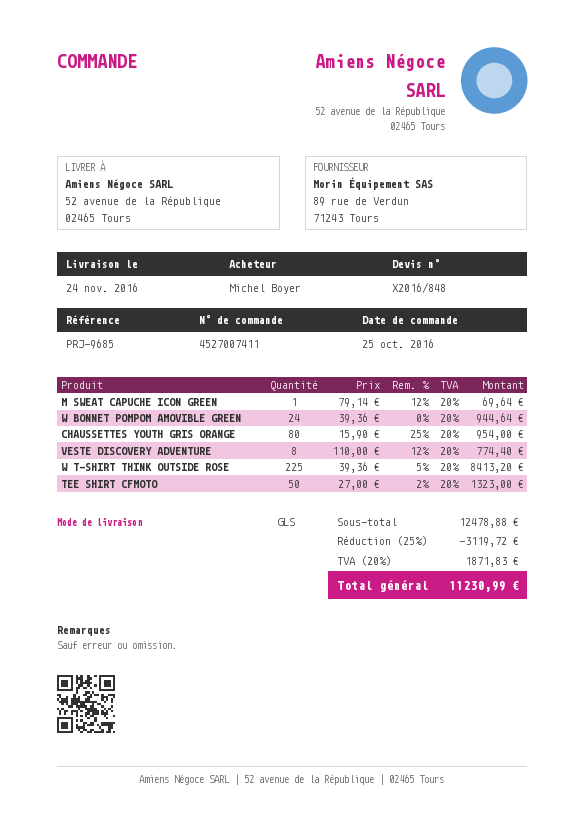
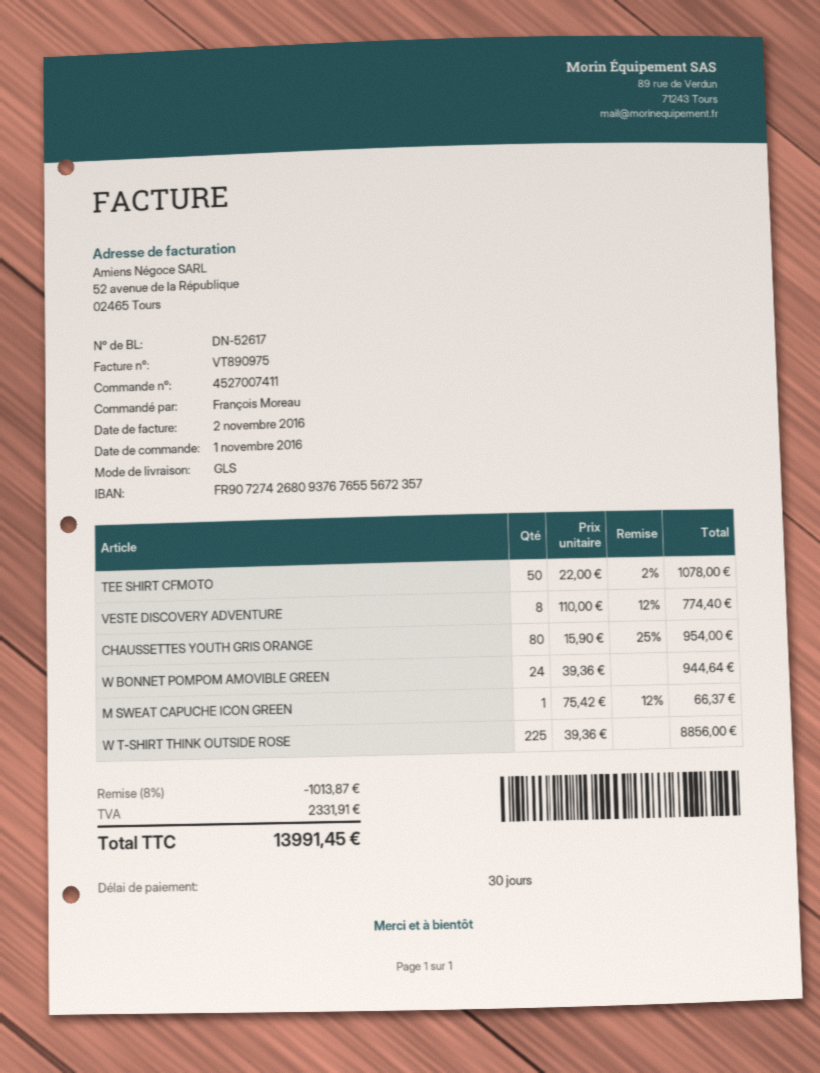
order date: 2016-10-25 -> 2016-11-01
ordered by: Michel Boyer -> François Moreau
M SWEAT CAPUCHE ICON GREEN: 1 x 79.14 - 12% = 69.64 -> 1 x 75.42 - 12% = 66.37
W T-SHIRT THINK OUTSIDE ROSE: 225 x 39.36 - 5% = 8413.20 -> 225 x 39.36 = 8856.00
TEE SHIRT CFMOTO: 50 x 27.00 - 2% = 1323.00 -> 50 x 22.00 - 2% = 1078.00
discount: 25% = 3119.72 -> 8% = 1013.87
tax: 1871.83 -> 2331.91
total: 11230.99 -> 13991.45

